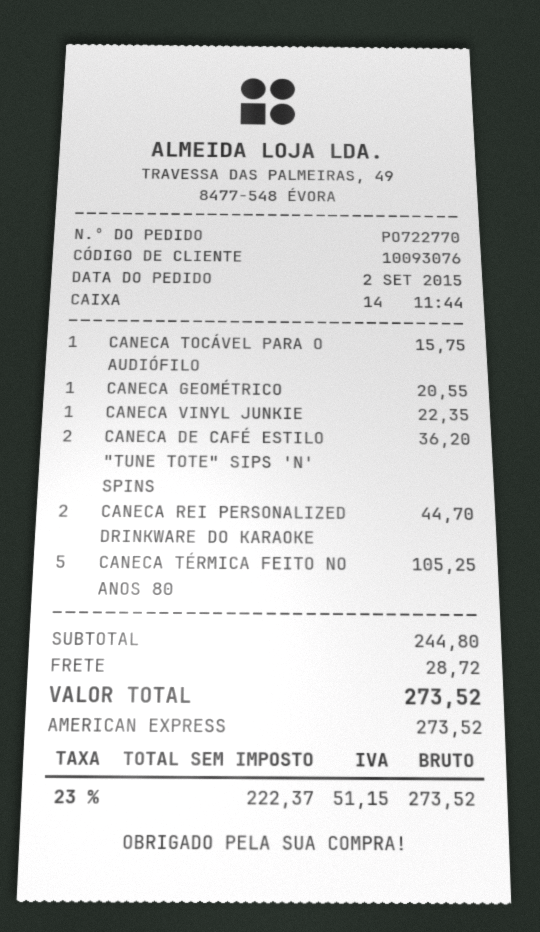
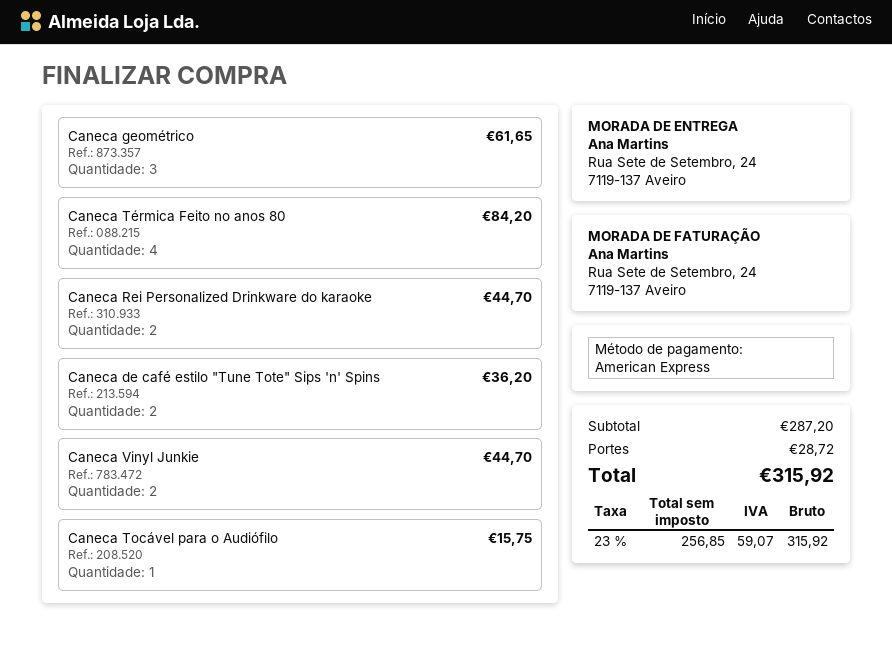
CANECA GEOMÉTRICO: 1 for 20.55 -> 3 for 61.65
CANECA VINYL JUNKIE: 1 for 22.35 -> 2 for 44.70
CANECA TÉRMICA FEITO NO ANOS 80: 5 for 105.25 -> 4 for 84.20
subtotal: 244.80 -> 287.20
net: 222.37 -> 256.85
tax: 23% = 51.15 -> 23% = 59.07
total: 273.52 -> 315.92

